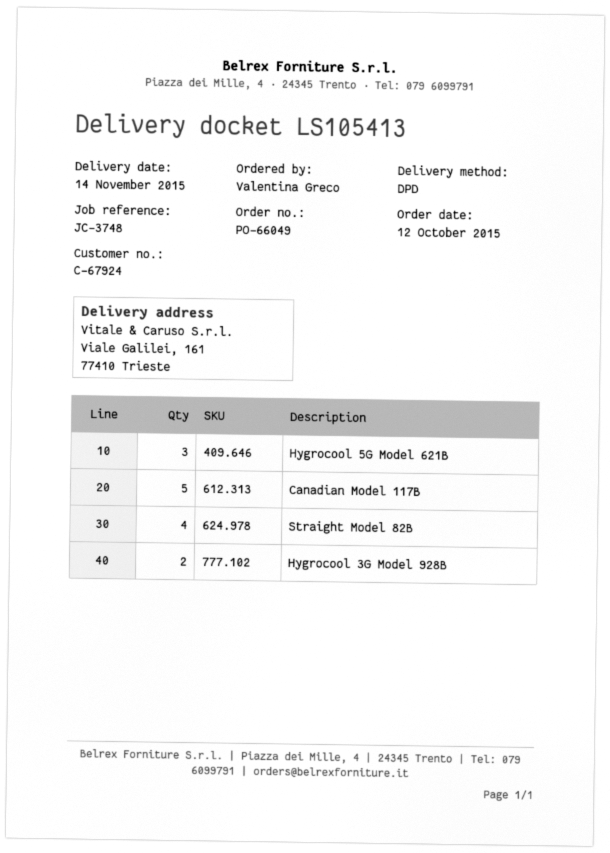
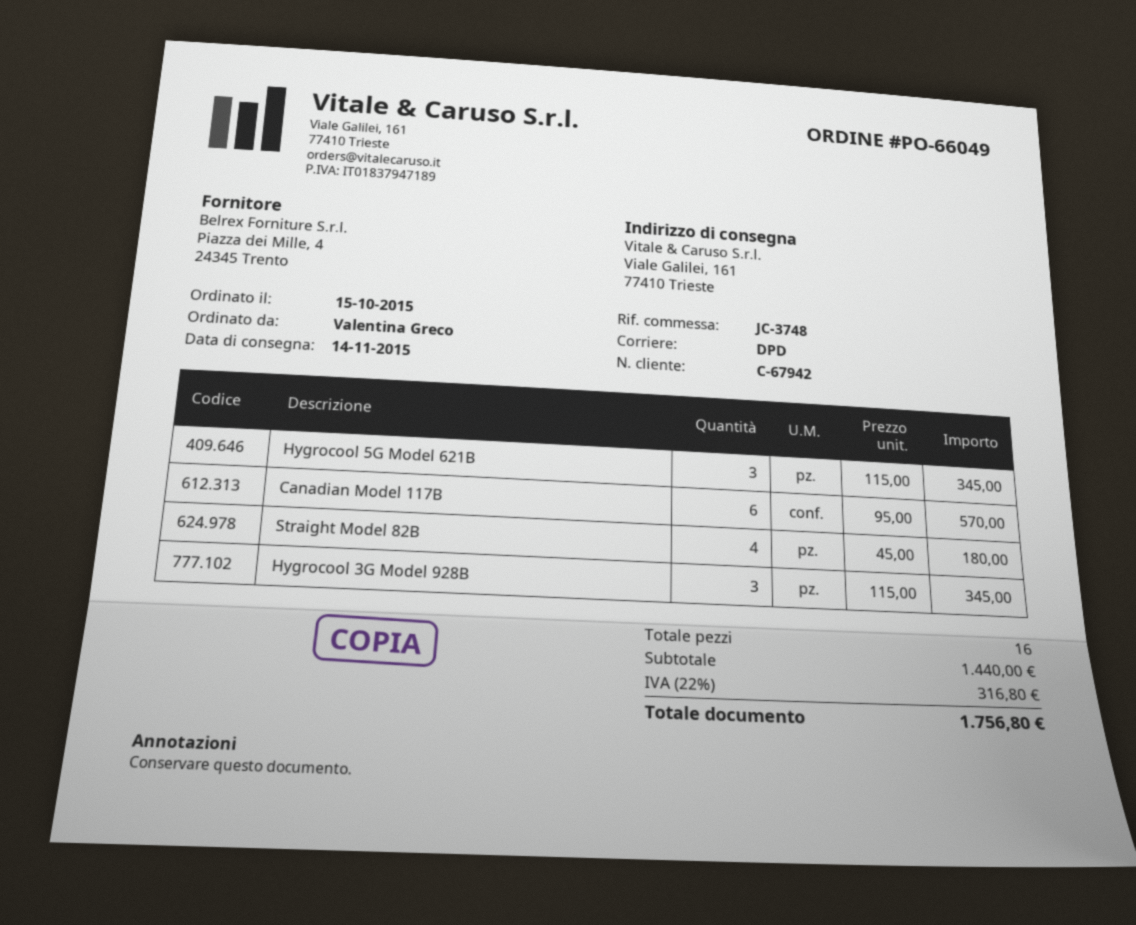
order date: 2015-10-12 -> 2015-10-15
customer number: C-67924 -> C-67942
Canadian Model 117B: 5 -> 6
Hygrocool 3G Model 928B: 2 -> 3

